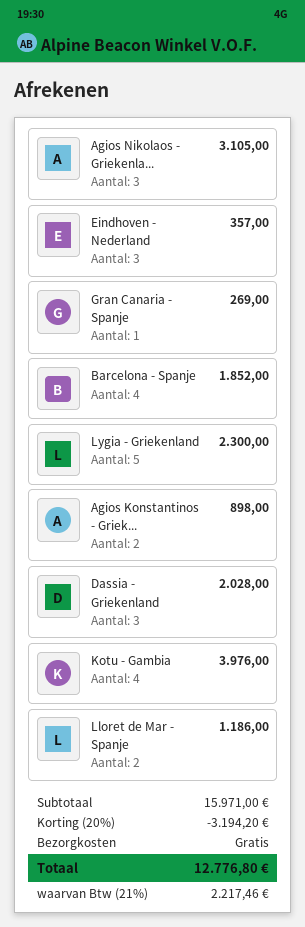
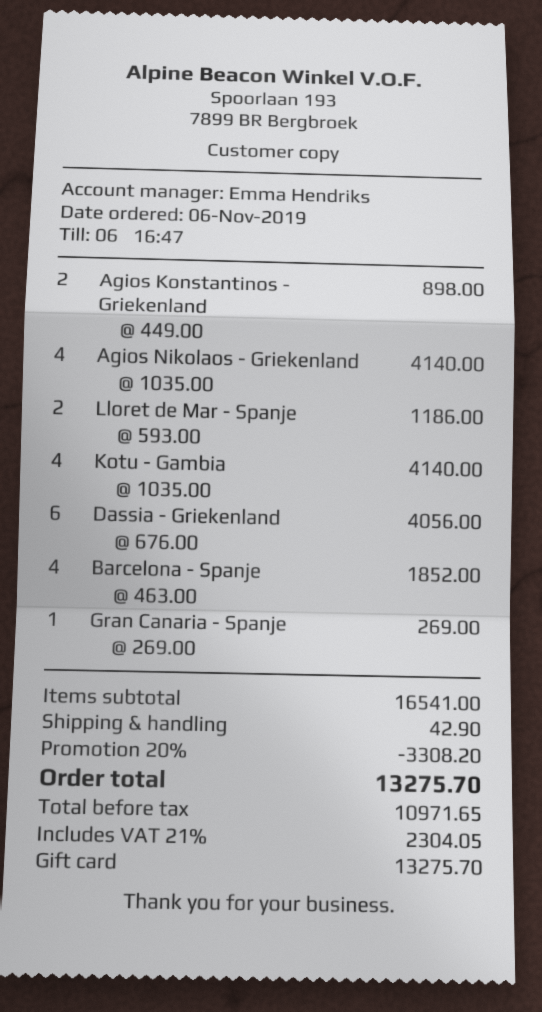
Agios Nikolaos - Griekenla...: 3 for 3105.00 -> 4 for 4140.00
Eindhoven - Nederland: 3 for 357.00 -> none
Lygia - Griekenland: 5 for 2300.00 -> none
Dassia - Griekenland: 3 for 2028.00 -> 6 for 4056.00
Kotu - Gambia: 4 for 3976.00 -> 4 for 4140.00
subtotal: 15971.00 -> 16541.00
discount: 20% = 3194.20 -> 20% = 3308.20
shipping: 0.00 -> 42.90
tax: 21% = 2217.46 -> 21% = 2304.05
total: 12776.80 -> 13275.70

